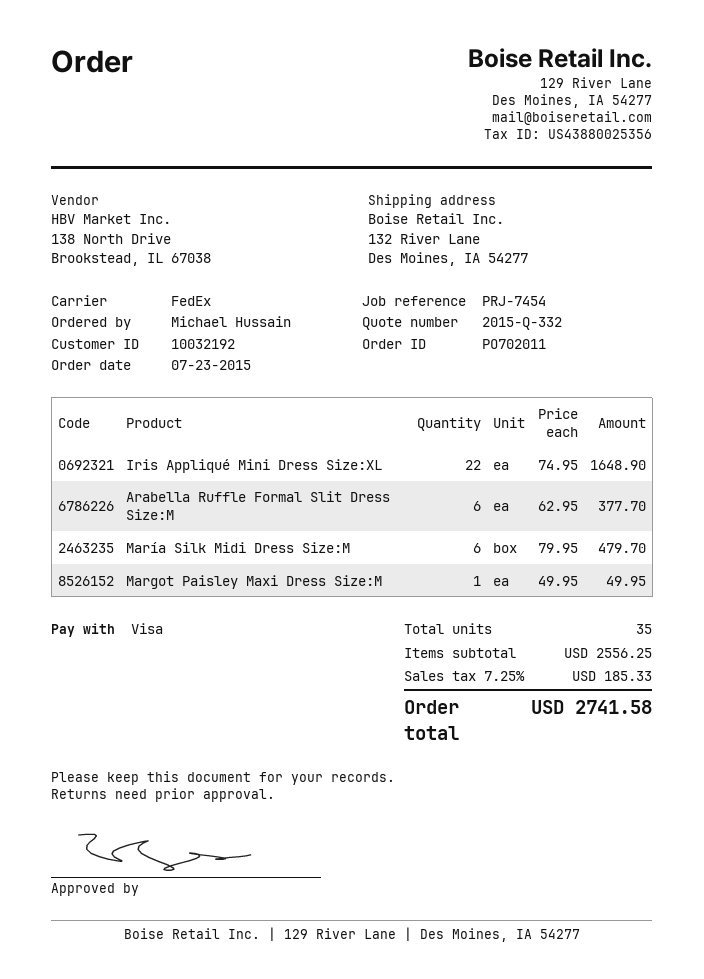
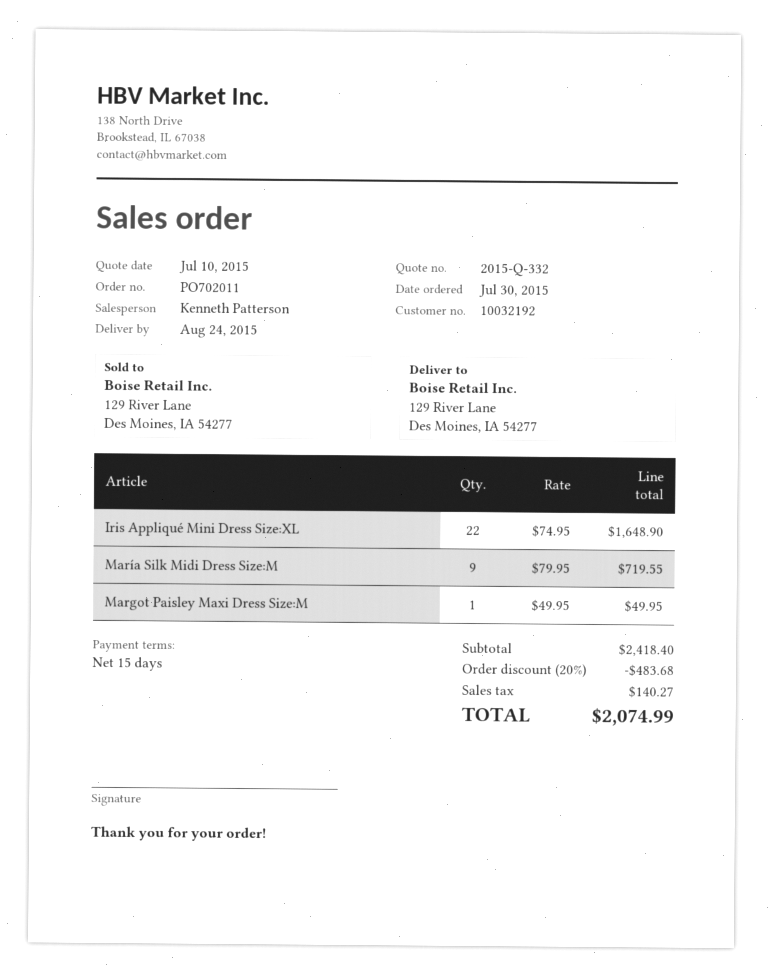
order date: 2015-07-23 -> 2015-07-30
ship to: 132 River Lane, Des Moines, IA 54277 -> 129 River Lane, Des Moines, IA 54277
Arabella Ruffle Formal Slit Dress Size:M: 6 x 62.95 = 377.70 -> none
María Silk Midi Dress Size:M: 6 x 79.95 = 479.70 -> 9 x 79.95 = 719.55
subtotal: 2556.25 -> 2418.40
discount: none -> 20% = 483.68
tax: 185.33 -> 140.27
total: 2741.58 -> 2074.99

